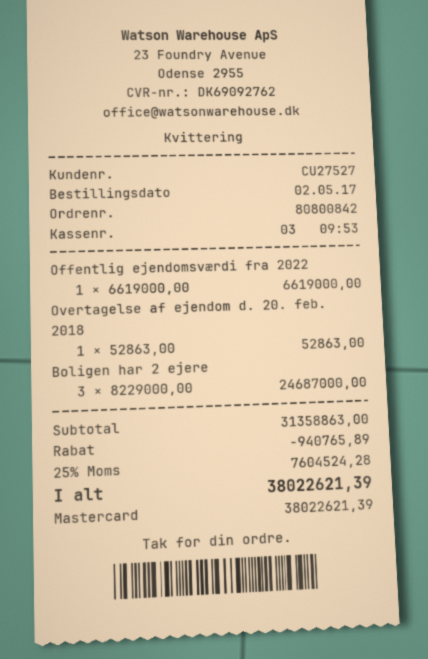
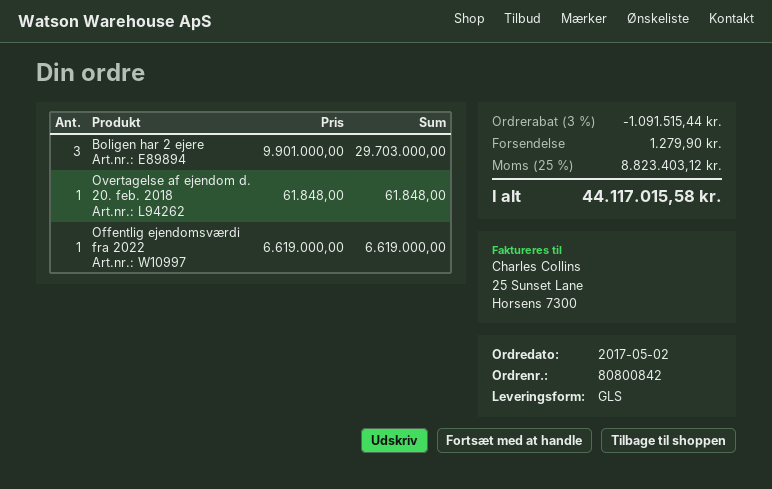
Overtagelse af ejendom d. 20. feb. 2018: 1 x 52863.00 = 52863.00 -> 1 x 61848.00 = 61848.00
Boligen har 2 ejere: 3 x 8229000.00 = 24687000.00 -> 3 x 9901000.00 = 29703000.00
discount: 940765.89 -> 1091515.44
shipping: none -> 1279.90
tax: 25% = 7604524.28 -> 25% = 8823403.12
total: 38022621.39 -> 44117015.58

